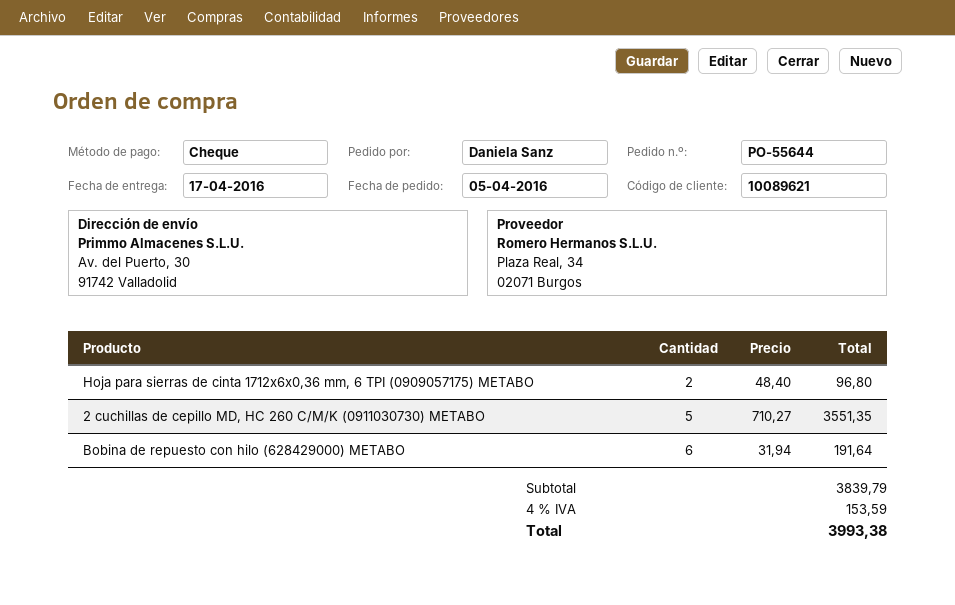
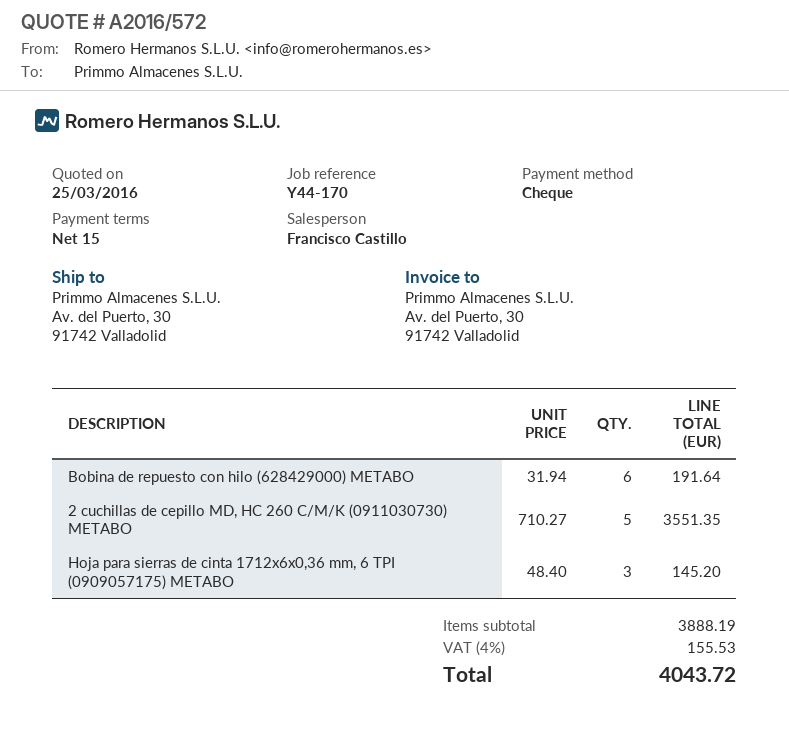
Hoja para sierras de cinta 1712x6x0,36 mm, 6 TPI (0909057175) METABO: 2 x 48.40 = 96.80 -> 3 x 48.40 = 145.20
subtotal: 3839.79 -> 3888.19
tax: 4% = 153.59 -> 4% = 155.53
total: 3993.38 -> 4043.72

